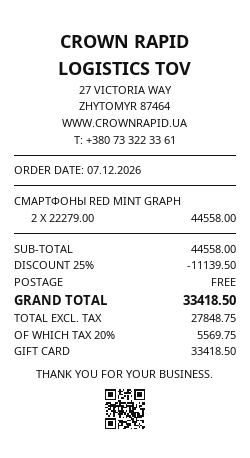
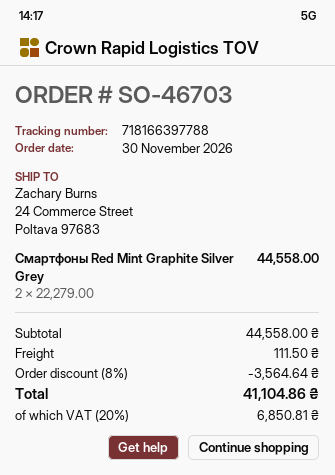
order date: 2026-12-07 -> 2026-11-30
discount: 25% = 11139.50 -> 8% = 3564.64
shipping: 0.00 -> 111.50
tax: 20% = 5569.75 -> 20% = 6850.81
total: 33418.50 -> 41104.86

